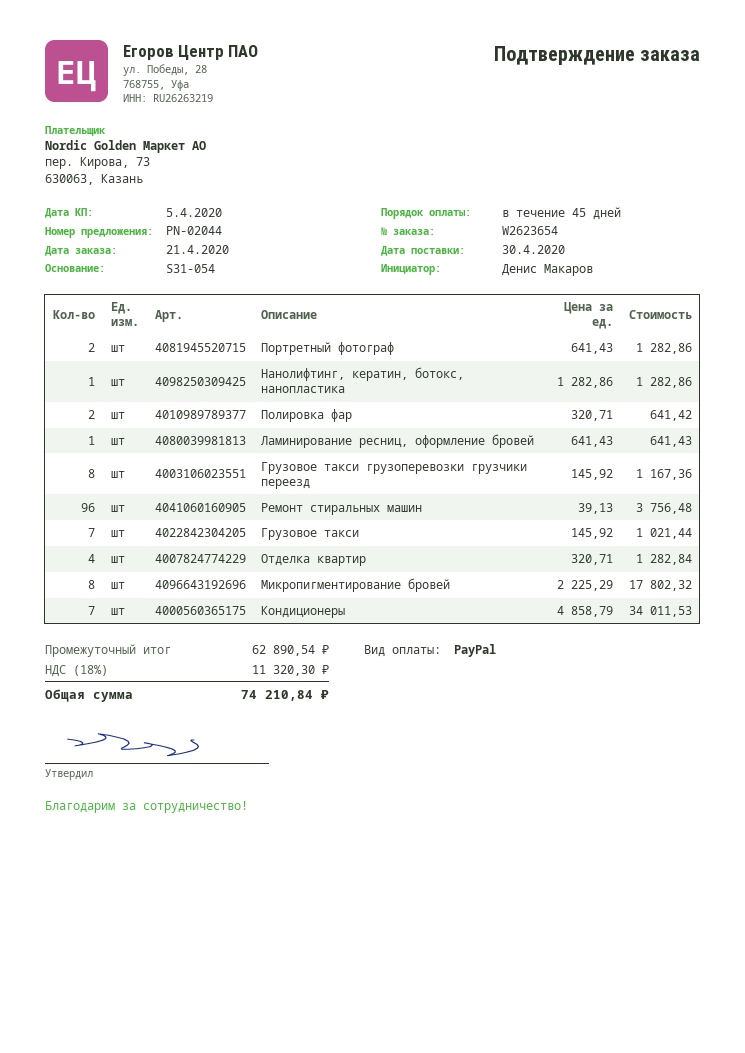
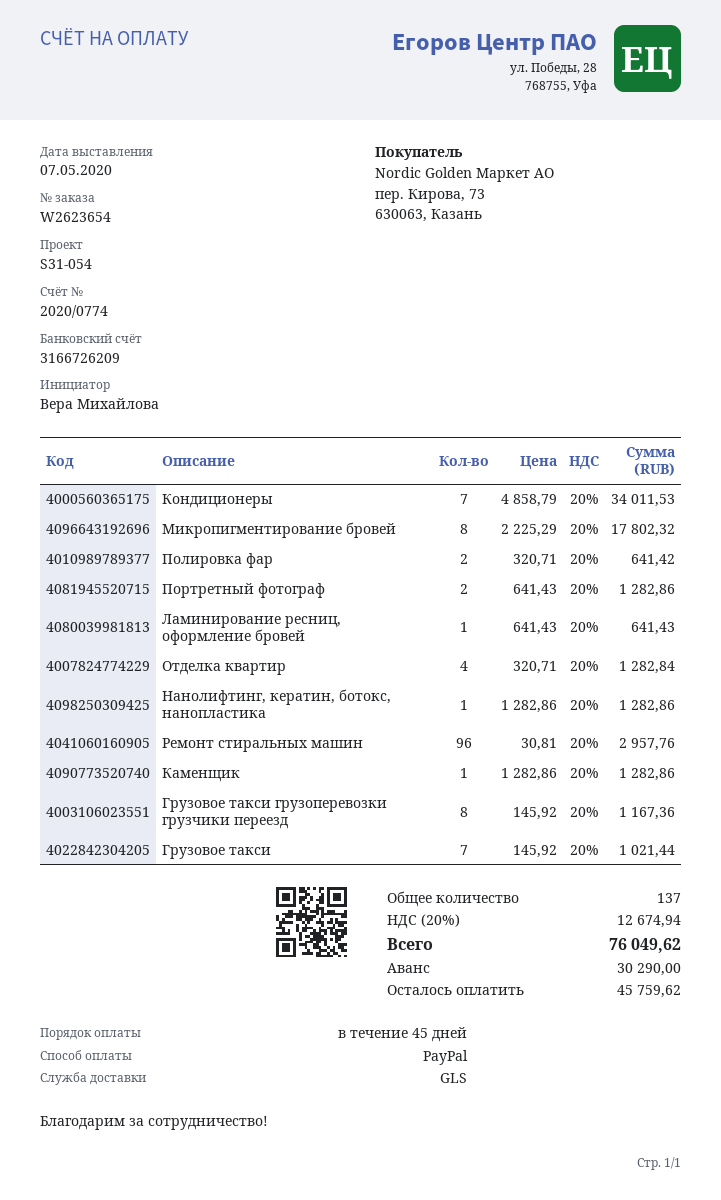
ordered by: Денис Макаров -> Вера Михайлова
Ремонт стиральных машин: 96 x 39.13 = 3756.48 -> 96 x 30.81 = 2957.76
Каменщик: none -> 1 x 1282.86 = 1282.86
tax: 18% = 11320.30 -> 20% = 12674.94
total: 74210.84 -> 76049.62

